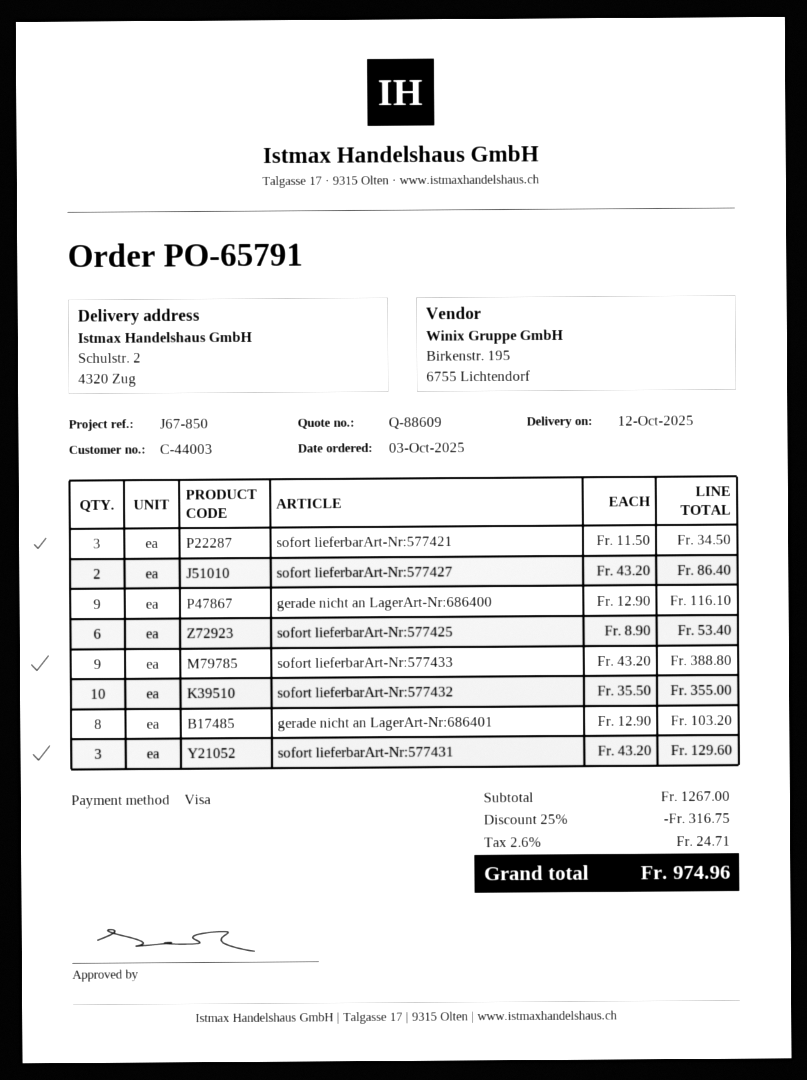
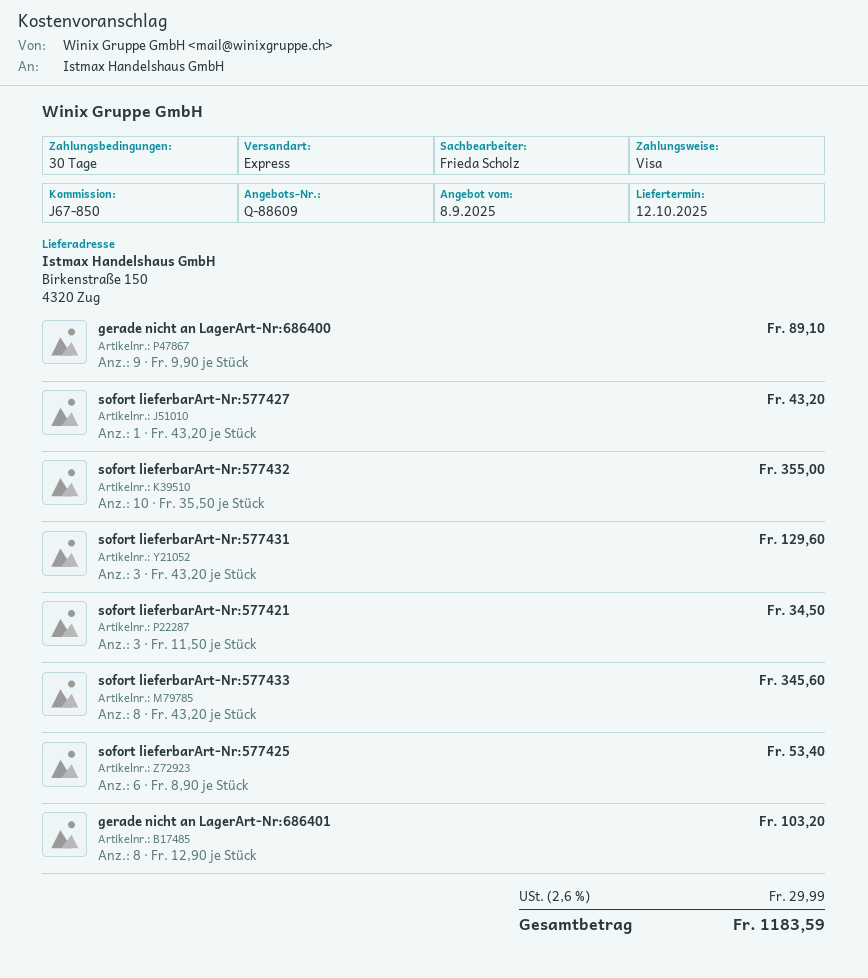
ship to: Schulstr. 2, 4320 Zug -> Birkenstraße 150, 4320 Zug
sofort lieferbarArt-Nr:577427: 2 x 43.20 = 86.40 -> 1 x 43.20 = 43.20
gerade nicht an LagerArt-Nr:686400: 9 x 12.90 = 116.10 -> 9 x 9.90 = 89.10
sofort lieferbarArt-Nr:577433: 9 x 43.20 = 388.80 -> 8 x 43.20 = 345.60
discount: 25% = 316.75 -> none
tax: 2.6% = 24.71 -> 2.6% = 29.99
total: 974.96 -> 1183.59

